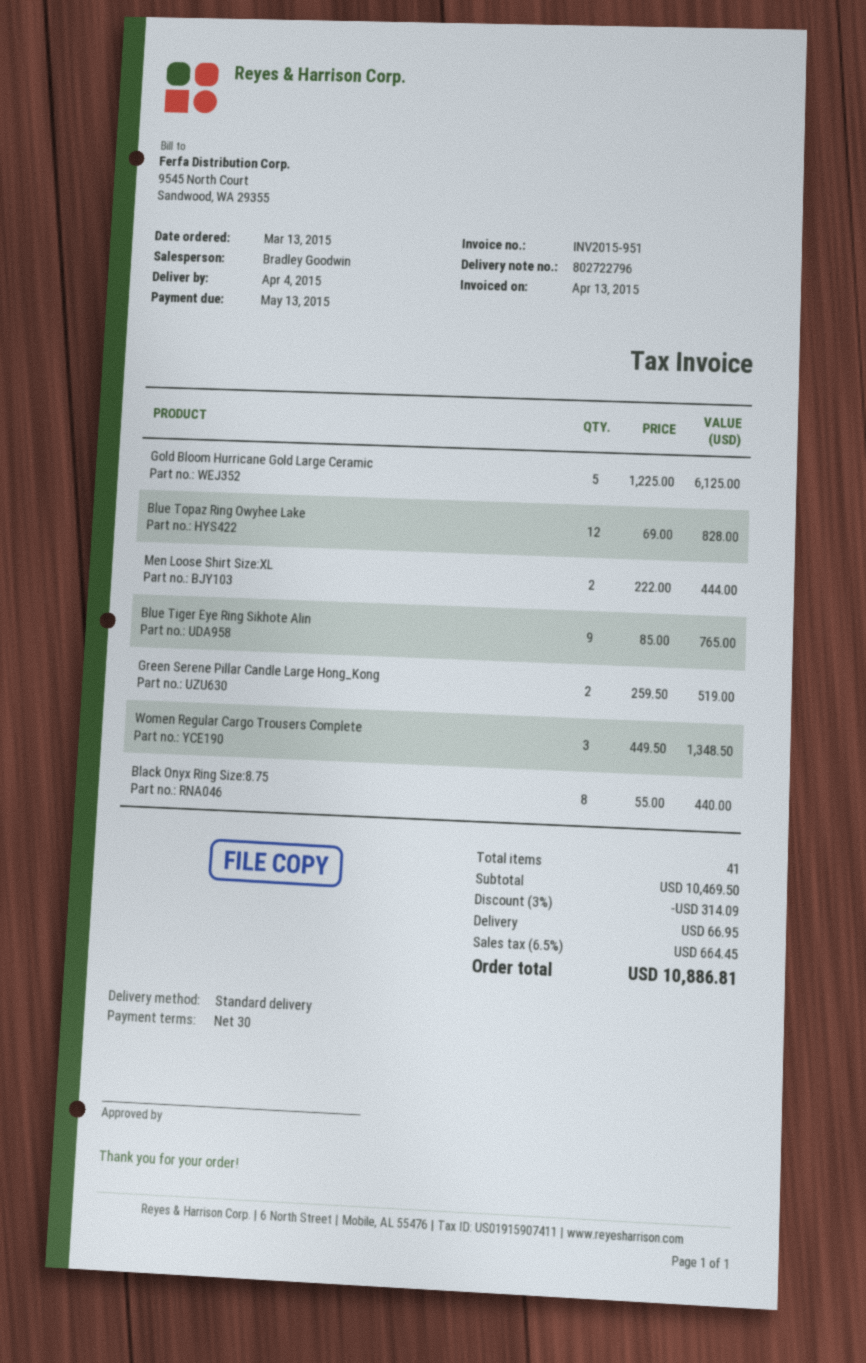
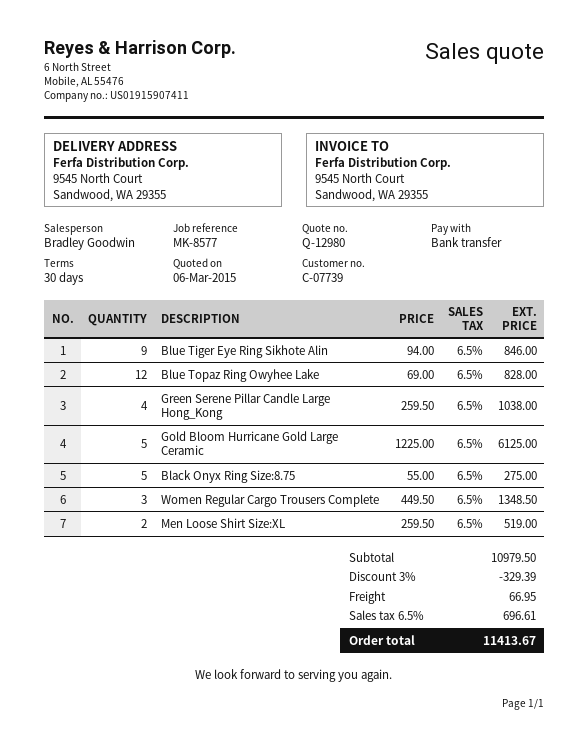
Men Loose Shirt Size:XL: 2 x 222.00 = 444.00 -> 2 x 259.50 = 519.00
Blue Tiger Eye Ring Sikhote Alin: 9 x 85.00 = 765.00 -> 9 x 94.00 = 846.00
Green Serene Pillar Candle Large Hong_Kong: 2 x 259.50 = 519.00 -> 4 x 259.50 = 1038.00
Black Onyx Ring Size:8.75: 8 x 55.00 = 440.00 -> 5 x 55.00 = 275.00
subtotal: 10469.50 -> 10979.50
discount: 3% = 314.09 -> 3% = 329.39
tax: 6.5% = 664.45 -> 6.5% = 696.61
total: 10886.81 -> 11413.67

